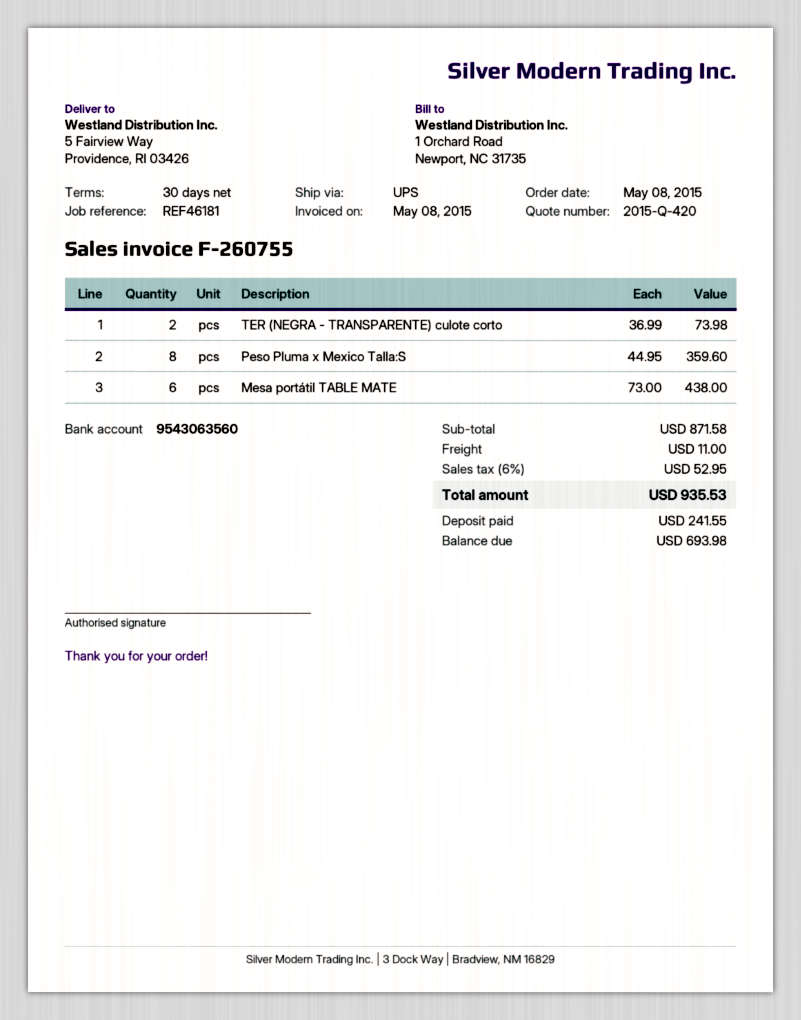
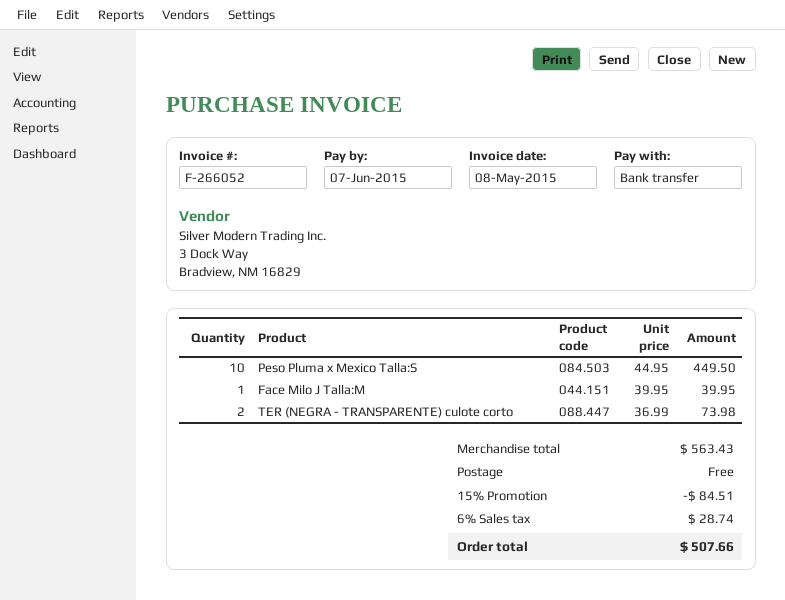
invoice number: F-260755 -> F-266052
Peso Pluma x Mexico Talla:S: 8 x 44.95 = 359.60 -> 10 x 44.95 = 449.50
Mesa portátil TABLE MATE: 6 x 73.00 = 438.00 -> none
Face Milo J Talla:M: none -> 1 x 39.95 = 39.95
subtotal: 871.58 -> 563.43
discount: none -> 15% = 84.51
shipping: 11.00 -> 0.00
tax: 6% = 52.95 -> 6% = 28.74
total: 935.53 -> 507.66

